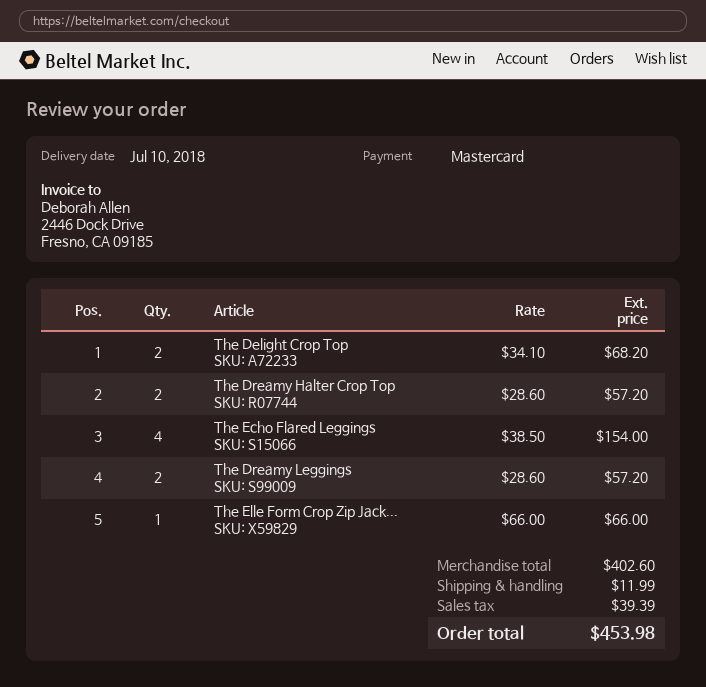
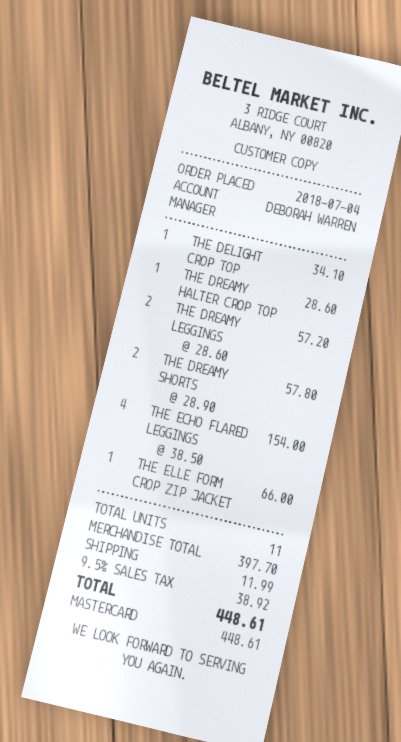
The Delight Crop Top: 2 x 34.10 = 68.20 -> 1 x 34.10 = 34.10
The Dreamy Halter Crop Top: 2 x 28.60 = 57.20 -> 1 x 28.60 = 28.60
THE DREAMY SHORTS: none -> 2 x 28.90 = 57.80
subtotal: 402.60 -> 397.70
tax: 39.39 -> 38.92
total: 453.98 -> 448.61

